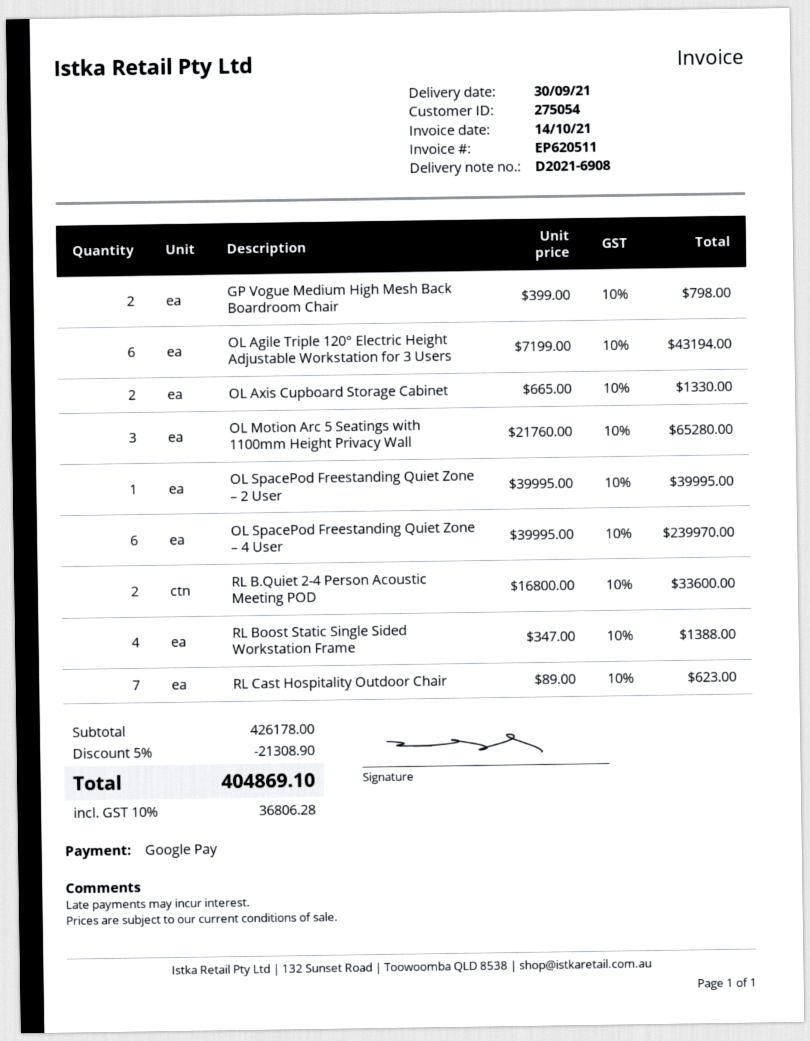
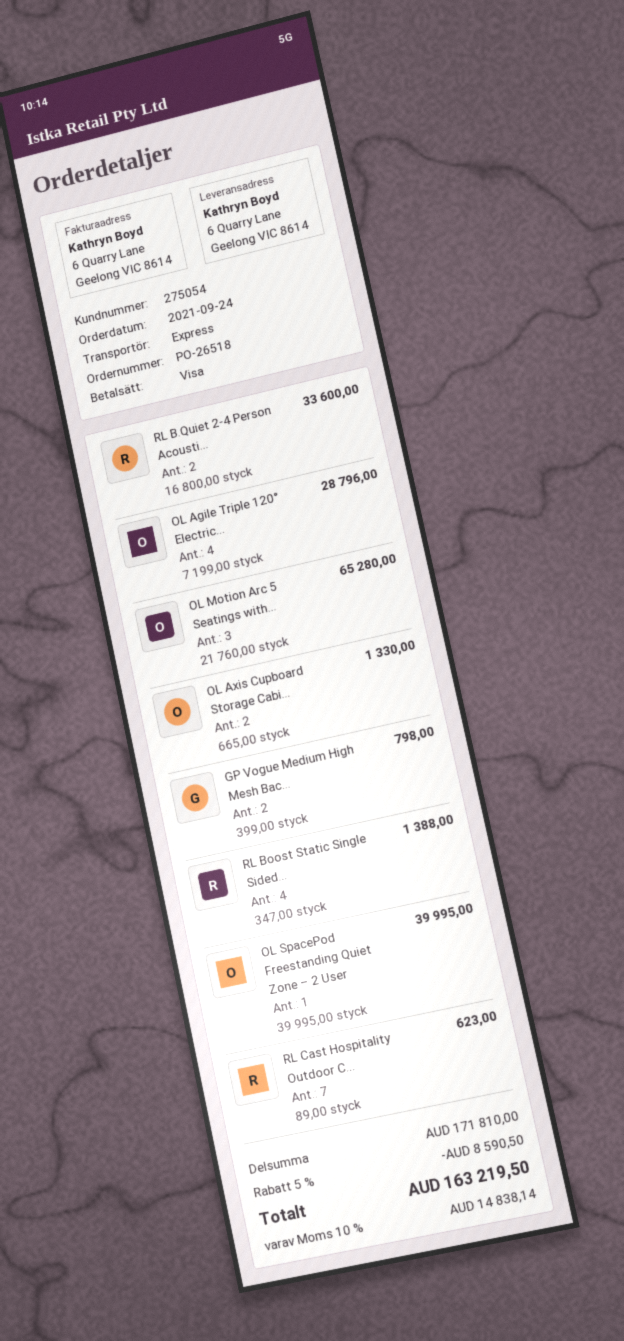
payment method: Google Pay -> Visa
OL Agile Triple 120° Electric Height Adjustable Workstation for 3 Users: 6 x 7199.00 = 43194.00 -> 4 x 7199.00 = 28796.00
OL SpacePod Freestanding Quiet Zone – 4 User: 6 x 39995.00 = 239970.00 -> none
subtotal: 426178.00 -> 171810.00
discount: 5% = 21308.90 -> 5% = 8590.50
tax: 10% = 36806.28 -> 10% = 14838.14
total: 404869.10 -> 163219.50

